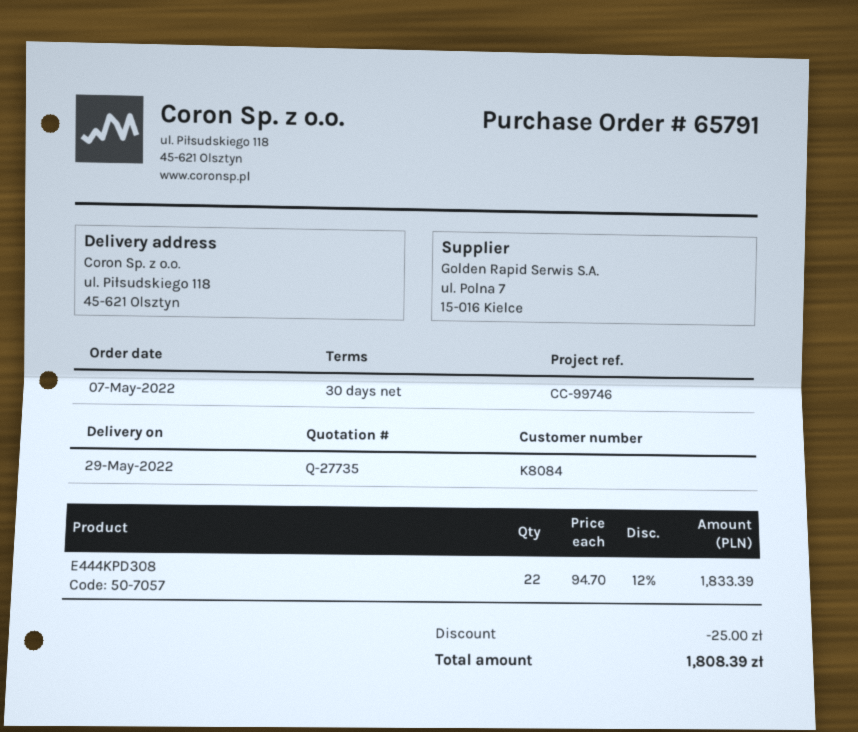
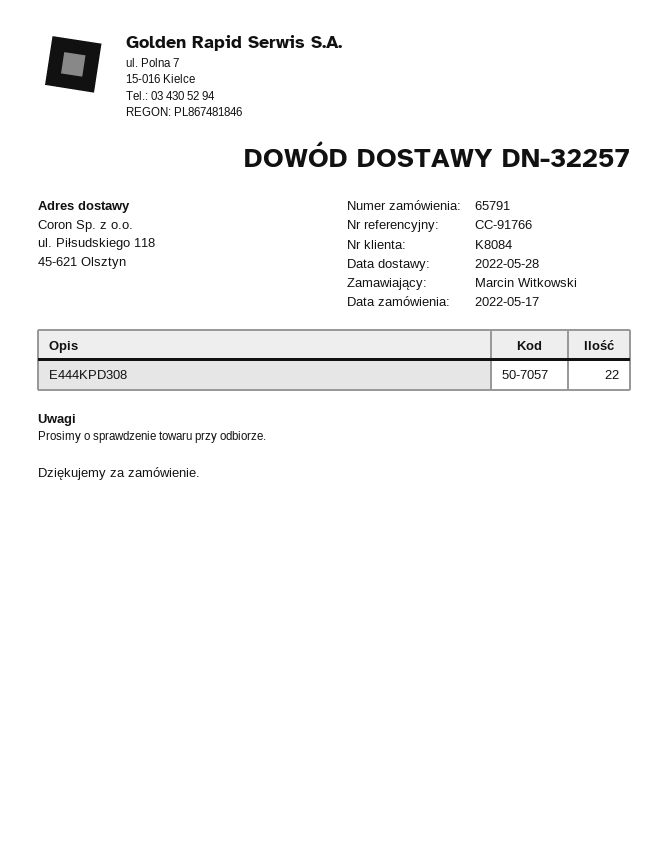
order date: 2022-05-07 -> 2022-05-17
delivery date: 2022-05-29 -> 2022-05-28
reference: CC-99746 -> CC-91766

